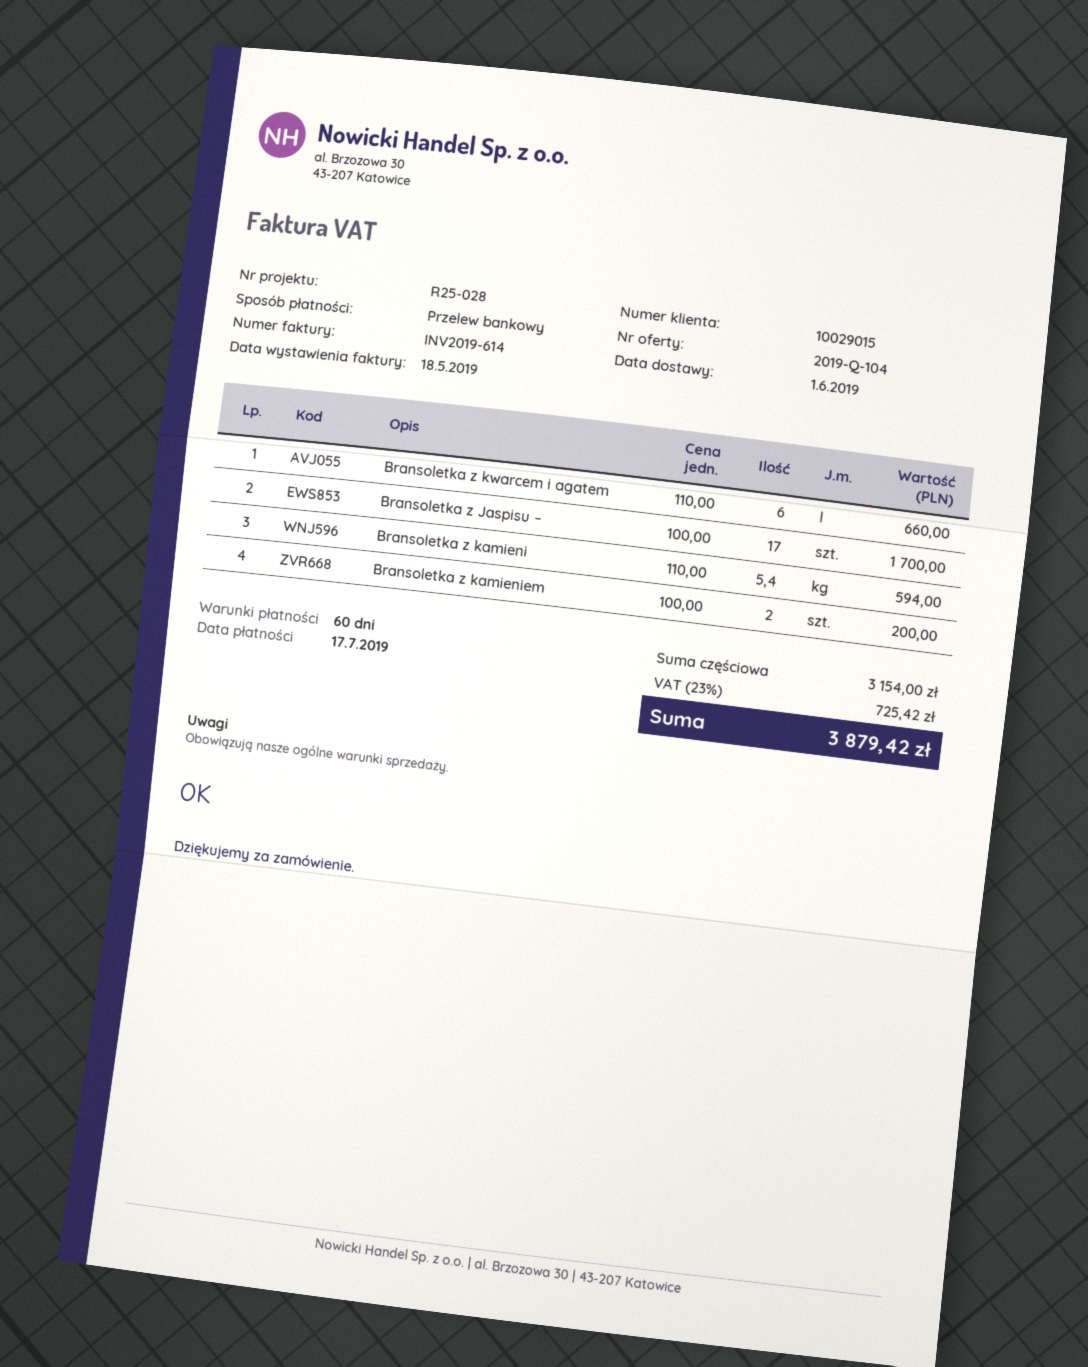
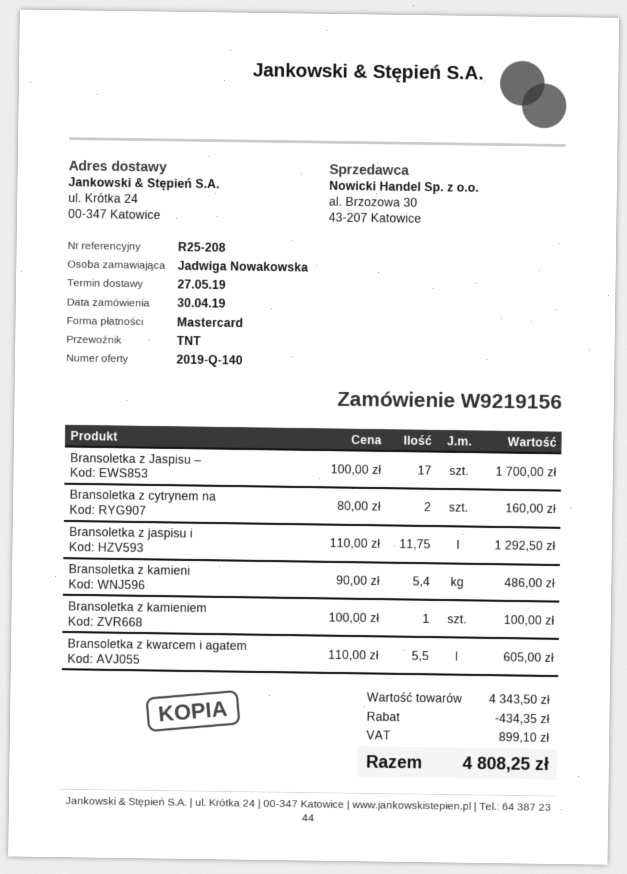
quote number: 2019-Q-104 -> 2019-Q-140
delivery date: 2019-06-01 -> 2019-05-27
reference: R25-028 -> R25-208
payment method: bank transfer -> Mastercard
Bransoletka z kwarcem i agatem: 6 x 110.00 = 660.00 -> 5.5 x 110.00 = 605.00
Bransoletka z kamieni: 5.4 x 110.00 = 594.00 -> 5.4 x 90.00 = 486.00
Bransoletka z kamieniem: 2 x 100.00 = 200.00 -> 1 x 100.00 = 100.00
Bransoletka z cytrynem na: none -> 2 x 80.00 = 160.00
Bransoletka z jaspisu i: none -> 11.75 x 110.00 = 1292.50
subtotal: 3154.00 -> 4343.50
discount: none -> 434.35
tax: 725.42 -> 899.10
total: 3879.42 -> 4808.25

